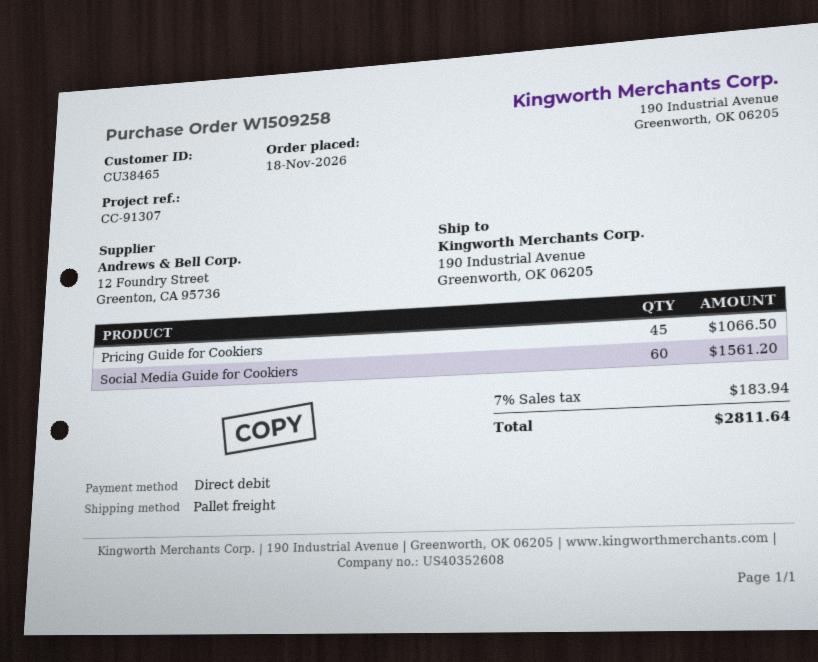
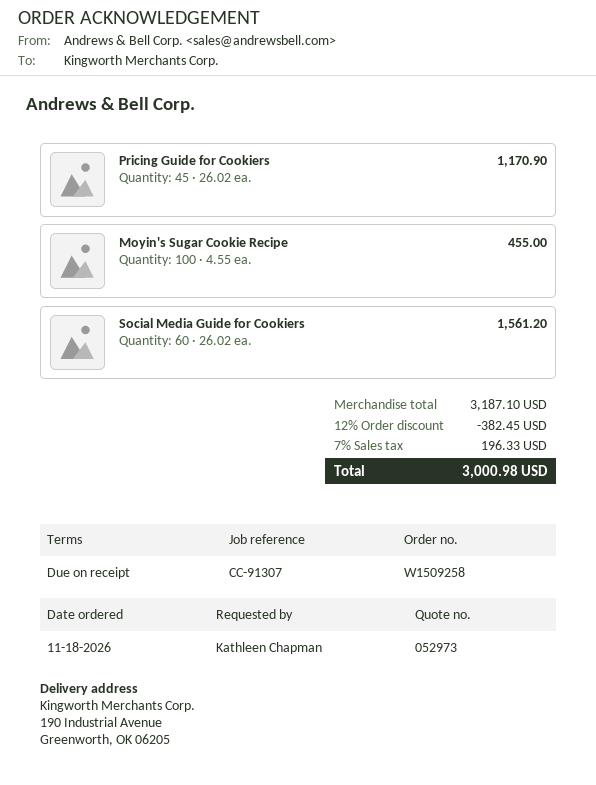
Pricing Guide for Cookiers: 45 for 1066.50 -> 45 for 1170.90
Moyin's Sugar Cookie Recipe: none -> 100 for 455.00
discount: none -> 12% = 382.45
tax: 7% = 183.94 -> 7% = 196.33
total: 2811.64 -> 3000.98

